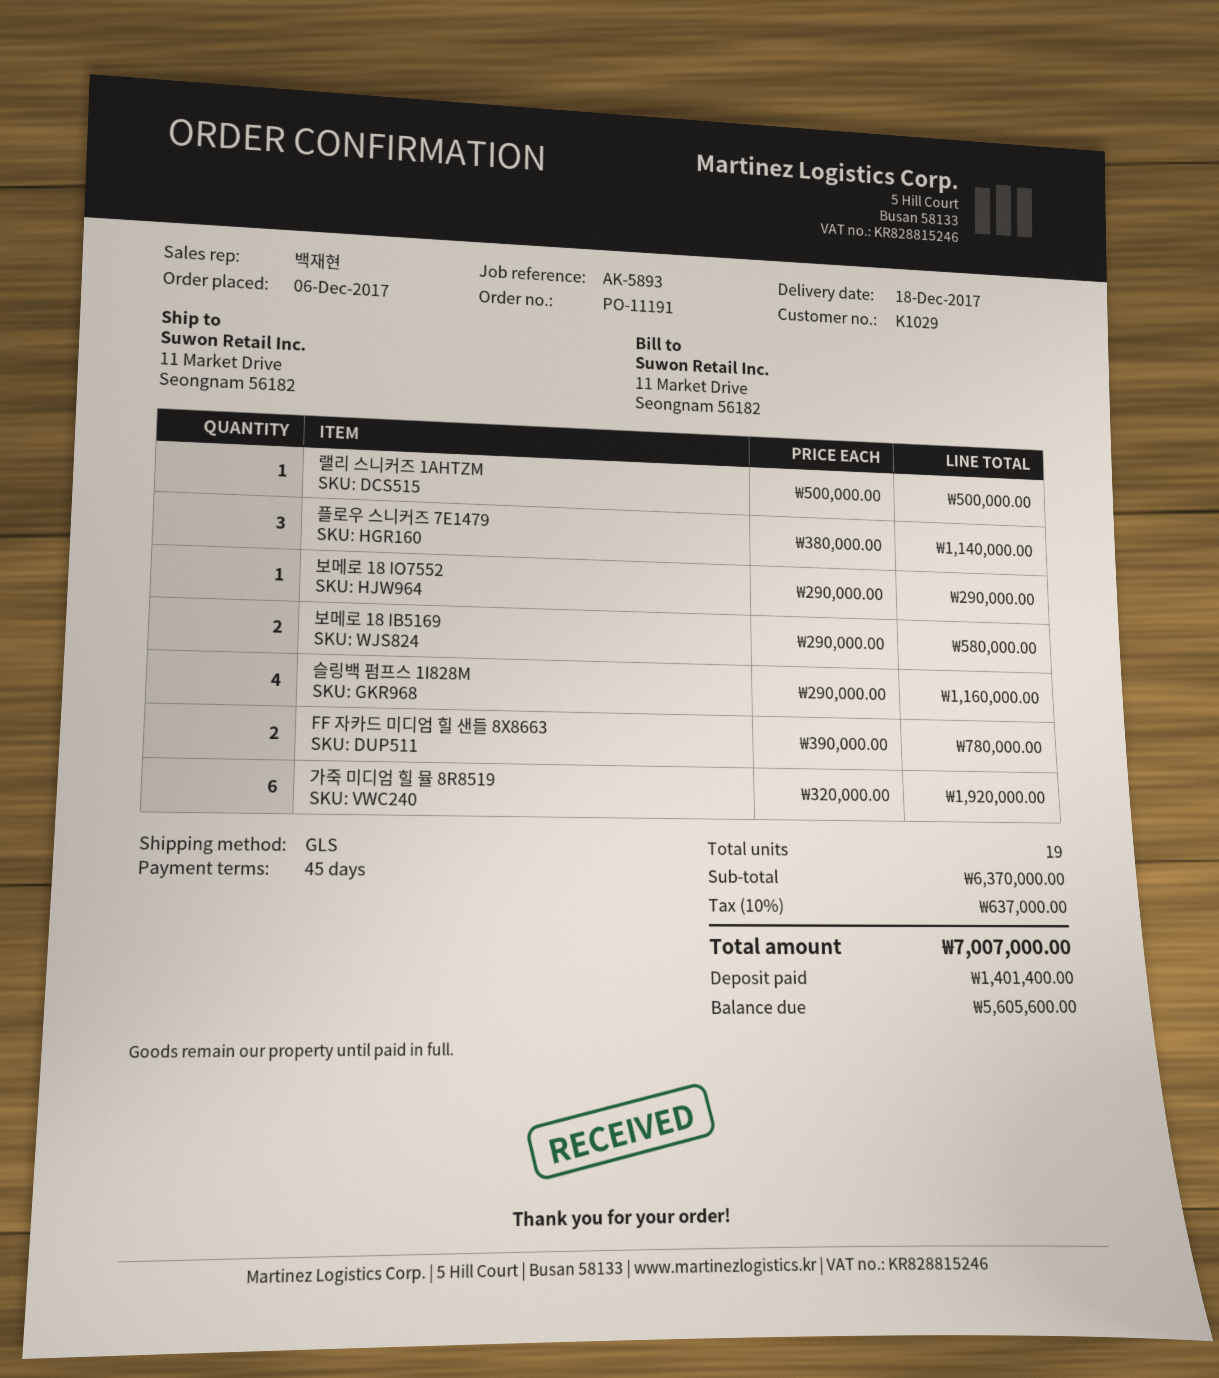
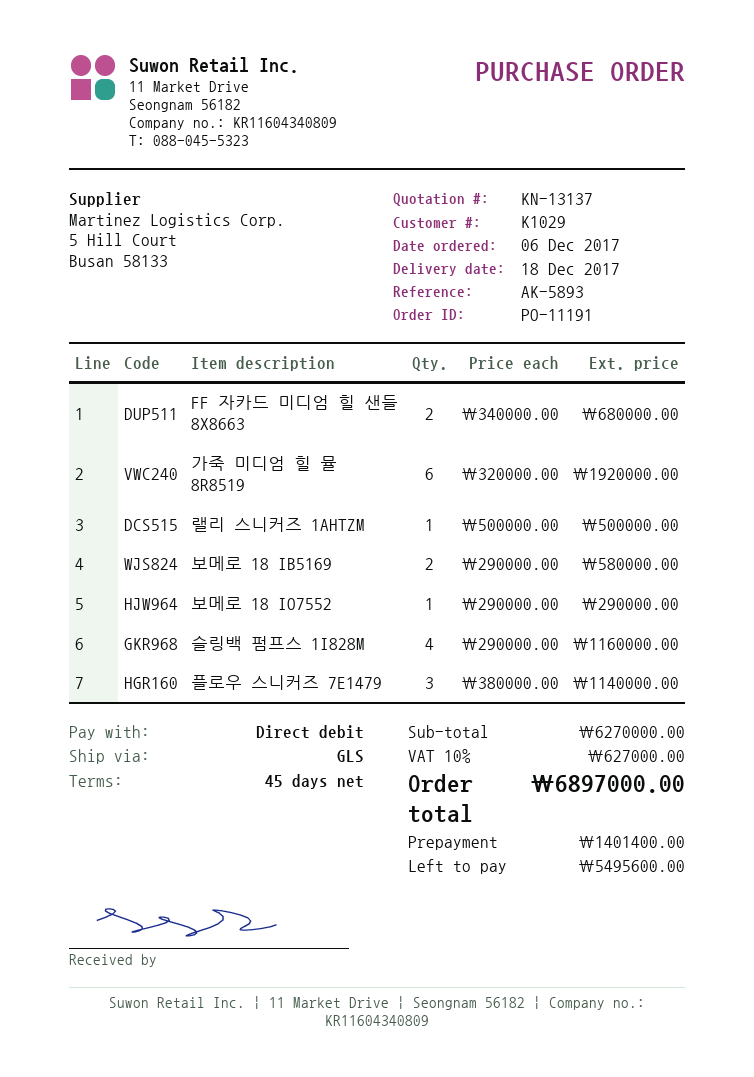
FF 자카드 미디엄 힐 샌들 8X8663: 2 x 390000.00 = 780000.00 -> 2 x 340000.00 = 680000.00
subtotal: 6370000.00 -> 6270000.00
tax: 10% = 637000.00 -> 10% = 627000.00
total: 7007000.00 -> 6897000.00
balance: 5605600.00 -> 5495600.00

